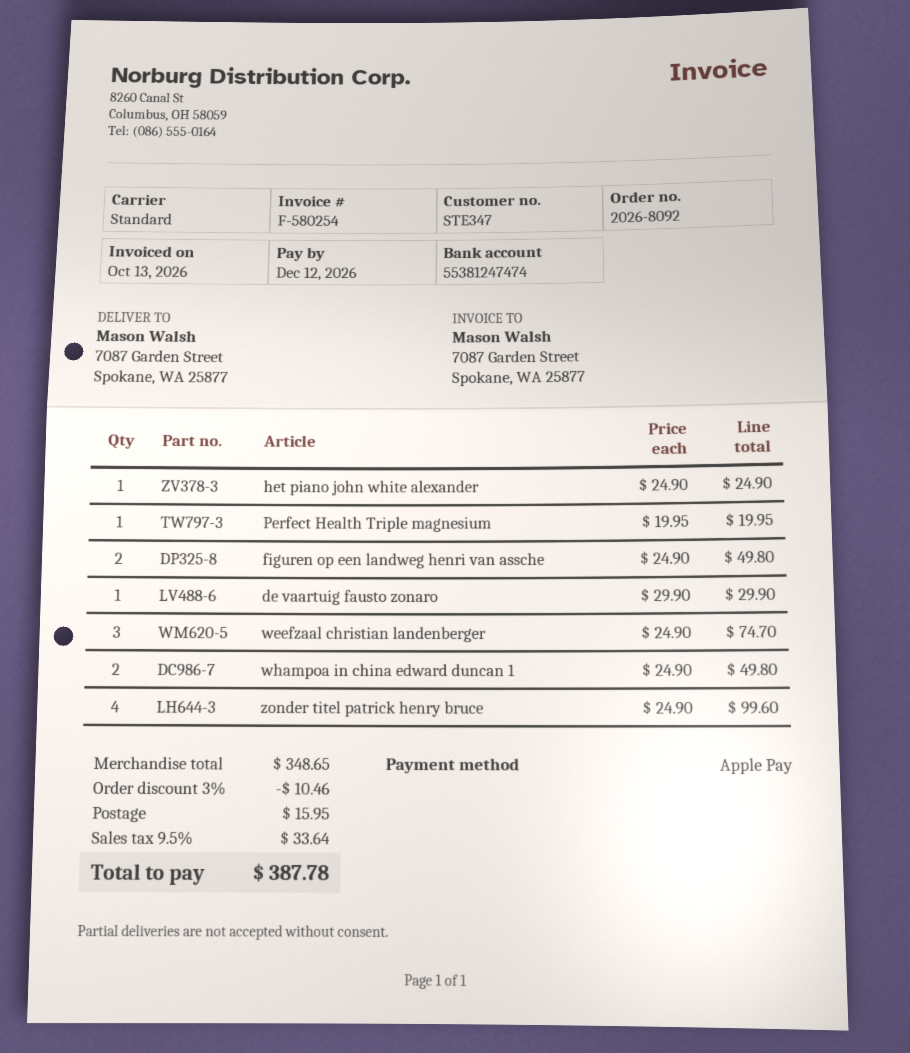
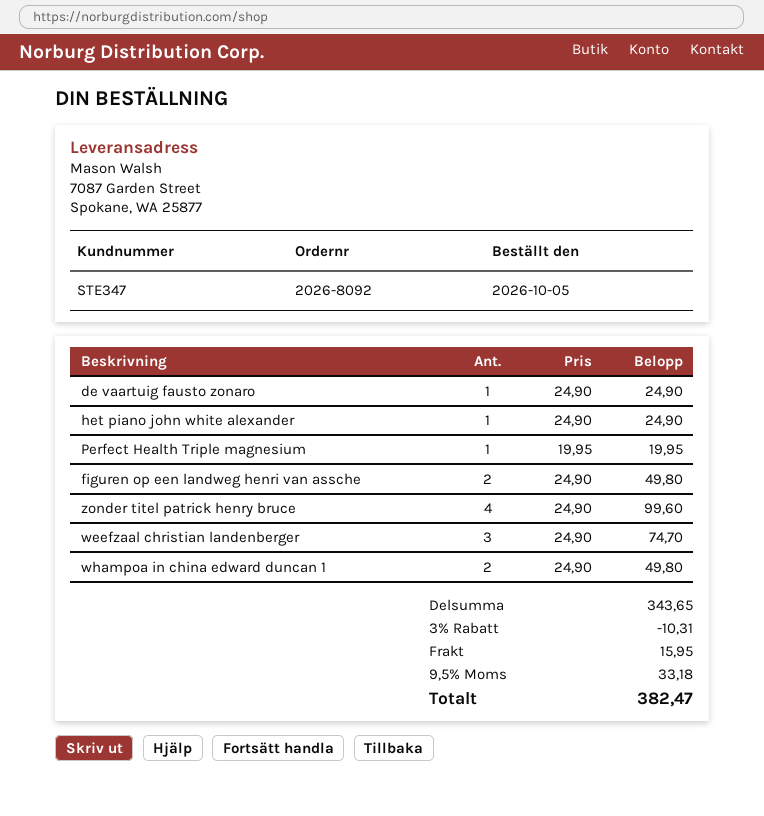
de vaartuig fausto zonaro: 1 x 29.90 = 29.90 -> 1 x 24.90 = 24.90
subtotal: 348.65 -> 343.65
discount: 3% = 10.46 -> 3% = 10.31
tax: 9.5% = 33.64 -> 9.5% = 33.18
total: 387.78 -> 382.47

